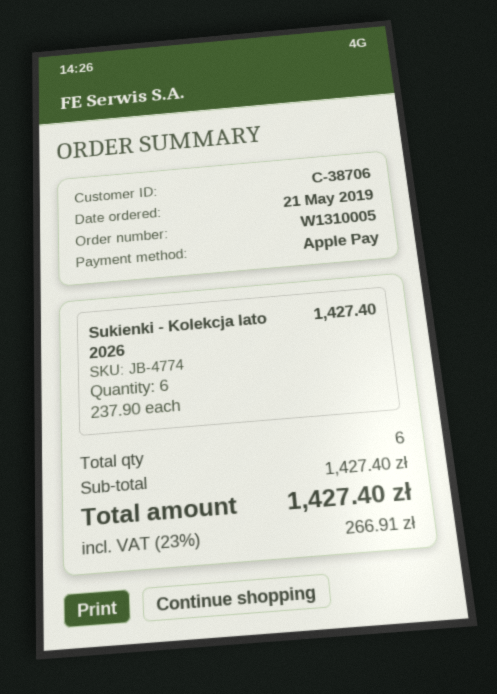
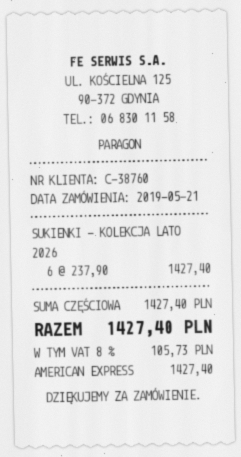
customer number: C-38706 -> C-38760
payment method: Apple Pay -> American Express
tax: 23% = 266.91 -> 8% = 105.73

